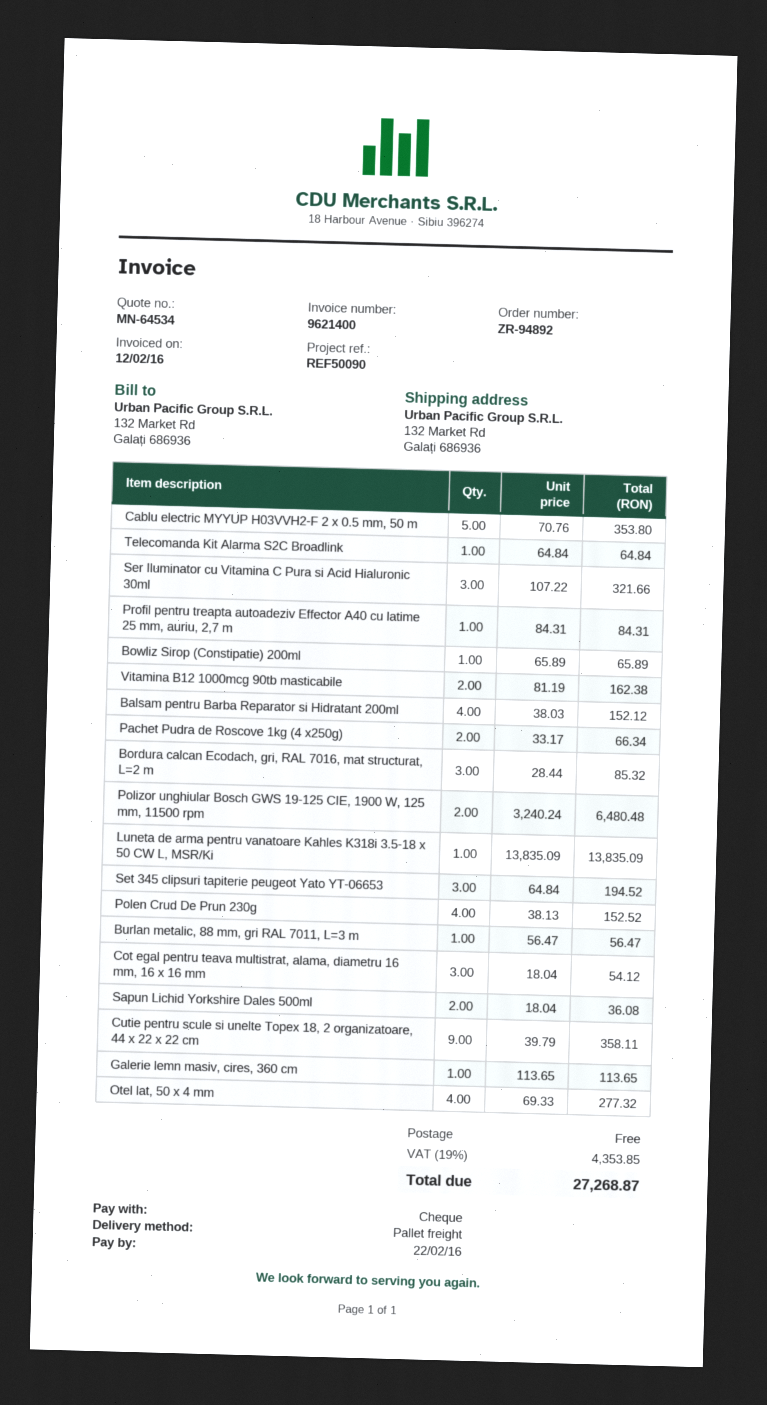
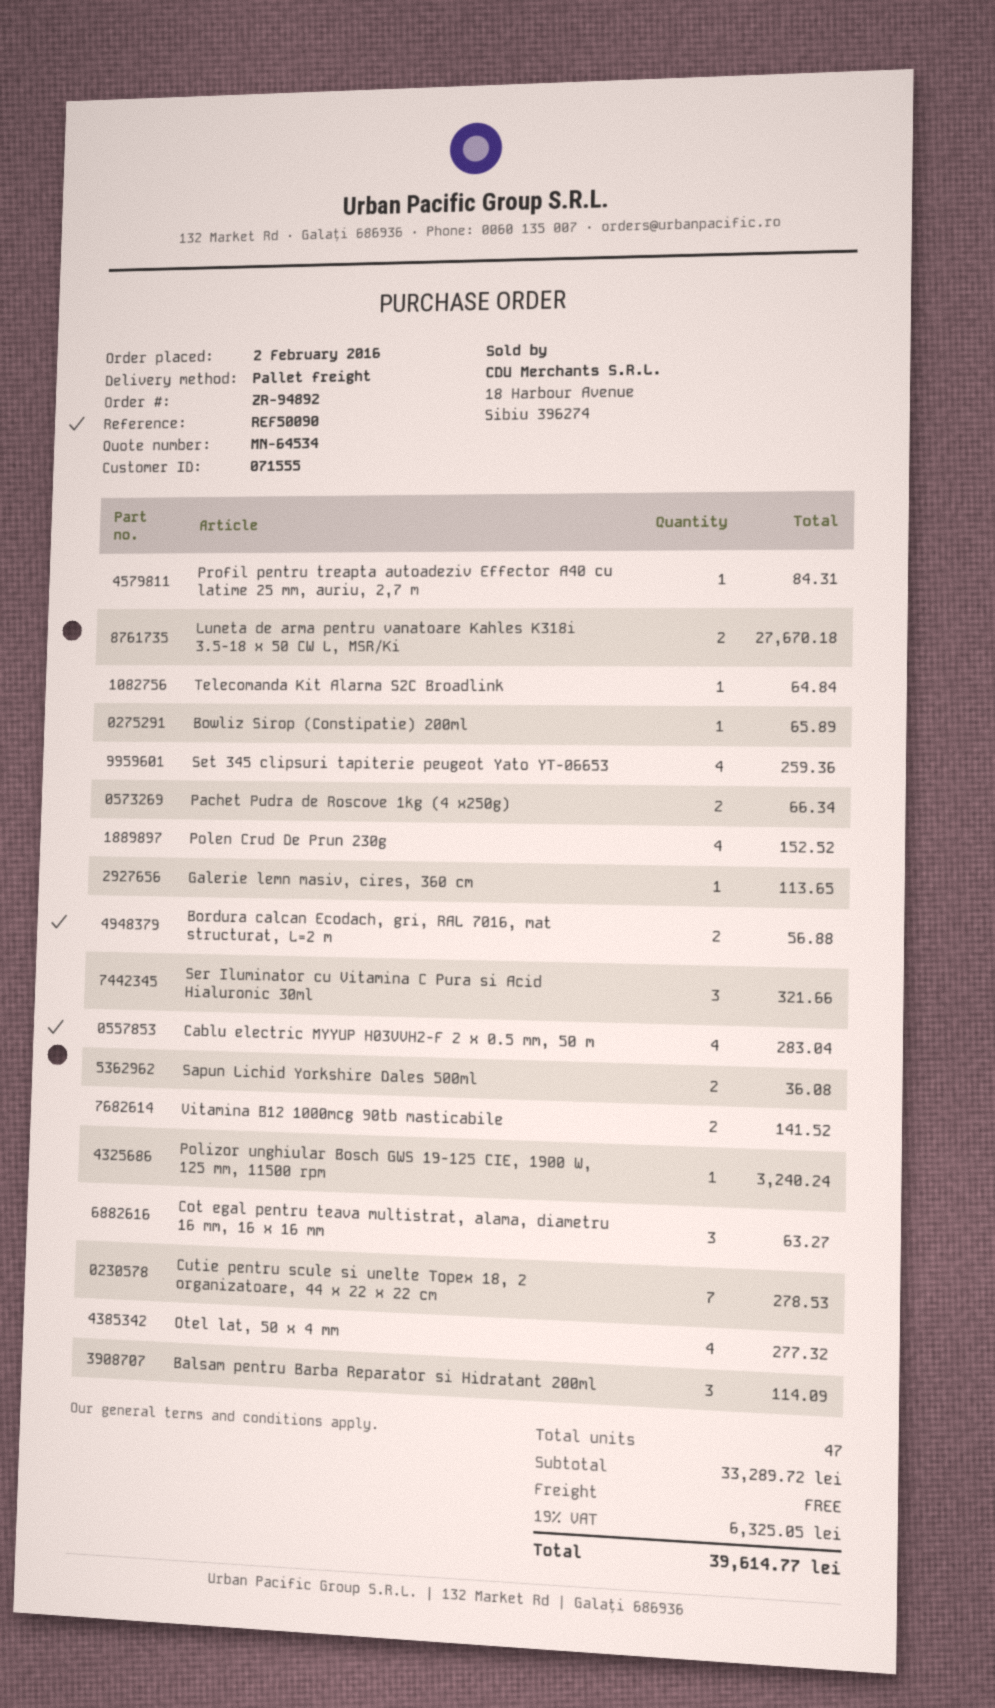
Cablu electric MYYUP H03VVH2-F 2 x 0.5 mm, 50 m: 5 for 353.80 -> 4 for 283.04
Vitamina B12 1000mcg 90tb masticabile: 2 for 162.38 -> 2 for 141.52
Balsam pentru Barba Reparator si Hidratant 200ml: 4 for 152.12 -> 3 for 114.09
Bordura calcan Ecodach, gri, RAL 7016, mat structurat, L=2 m: 3 for 85.32 -> 2 for 56.88
Polizor unghiular Bosch GWS 19-125 CIE, 1900 W, 125 mm, 11500 rpm: 2 for 6480.48 -> 1 for 3240.24
Luneta de arma pentru vanatoare Kahles K318i 3.5-18 x 50 CW L, MSR/Ki: 1 for 13835.09 -> 2 for 27670.18
Set 345 clipsuri tapiterie peugeot Yato YT-06653: 3 for 194.52 -> 4 for 259.36
Burlan metalic, 88 mm, gri RAL 7011, L=3 m: 1 for 56.47 -> none
Cot egal pentru teava multistrat, alama, diametru 16 mm, 16 x 16 mm: 3 for 54.12 -> 3 for 63.27
Cutie pentru scule si unelte Topex 18, 2 organizatoare, 44 x 22 x 22 cm: 9 for 358.11 -> 7 for 278.53
tax: 19% = 4353.85 -> 19% = 6325.05
total: 27268.87 -> 39614.77

